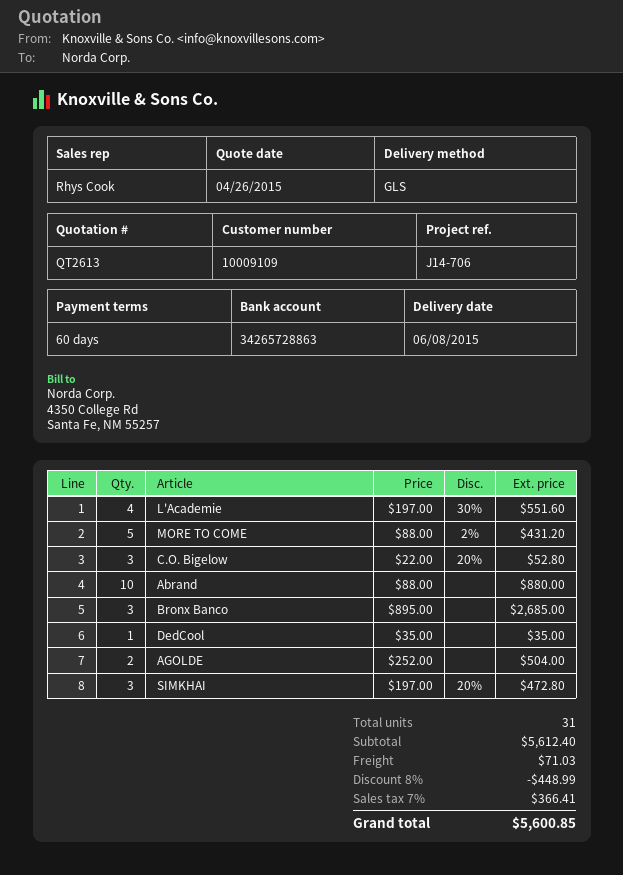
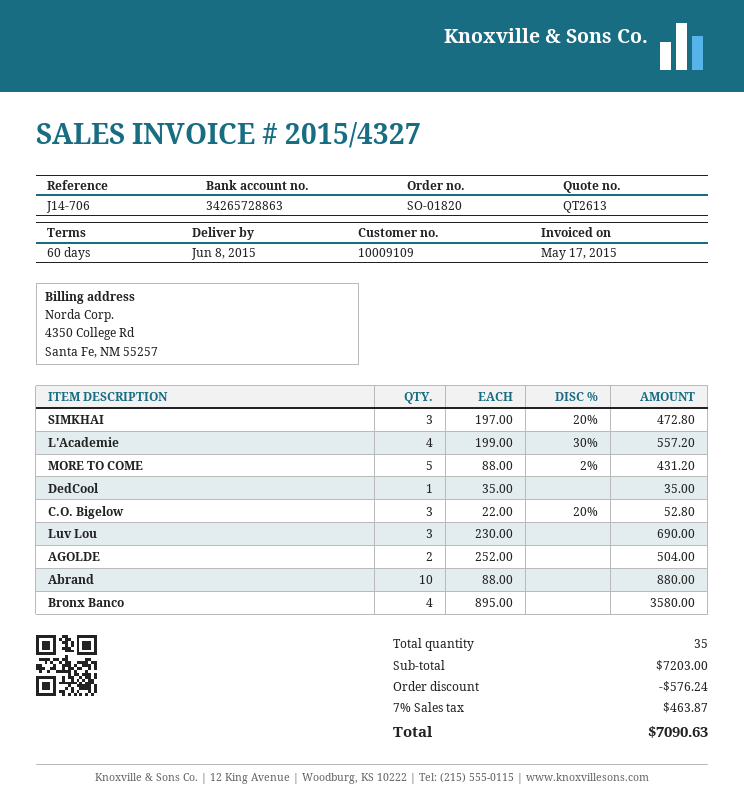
L'Academie: 4 x 197.00 - 30% = 551.60 -> 4 x 199.00 - 30% = 557.20
Bronx Banco: 3 x 895.00 = 2685.00 -> 4 x 895.00 = 3580.00
Luv Lou: none -> 3 x 230.00 = 690.00
total quantity: 31 -> 35
subtotal: 5612.40 -> 7203.00
discount: 448.99 -> 576.24
shipping: 71.03 -> none
tax: 7% = 366.41 -> 7% = 463.87
total: 5600.85 -> 7090.63

